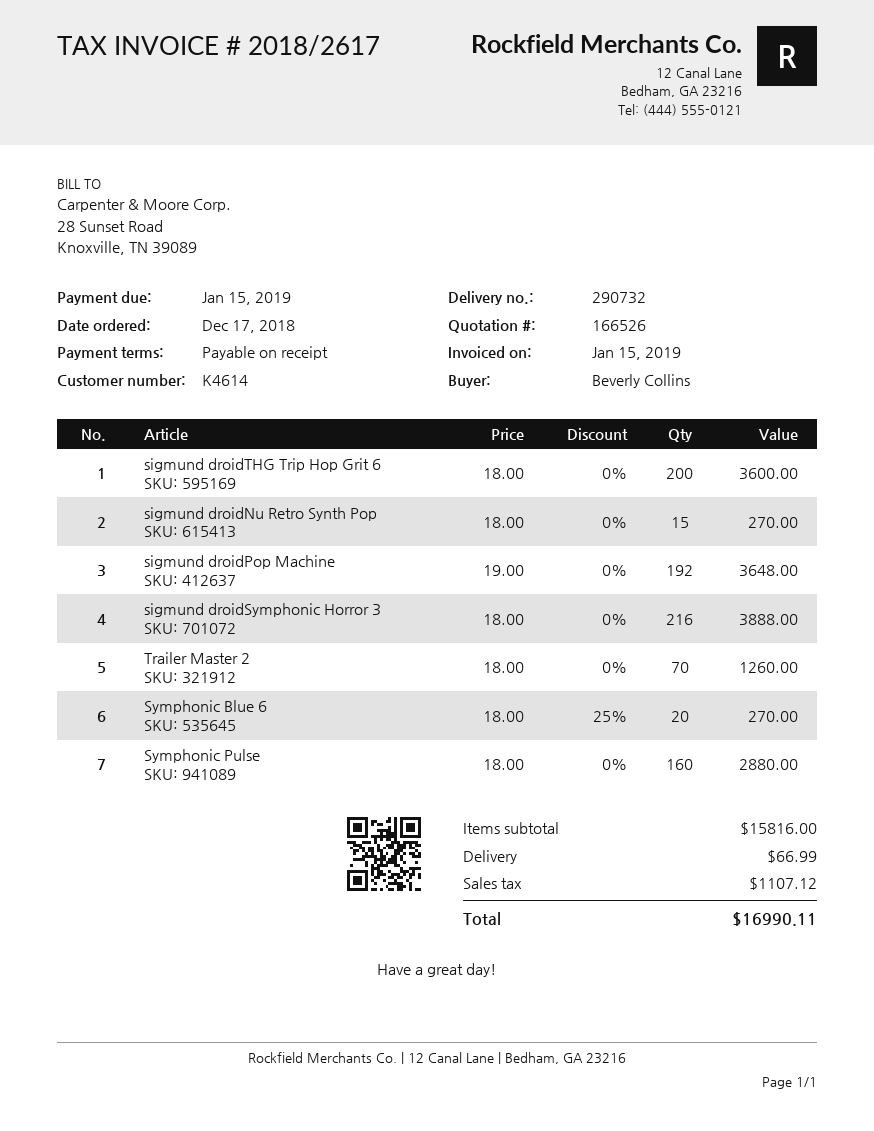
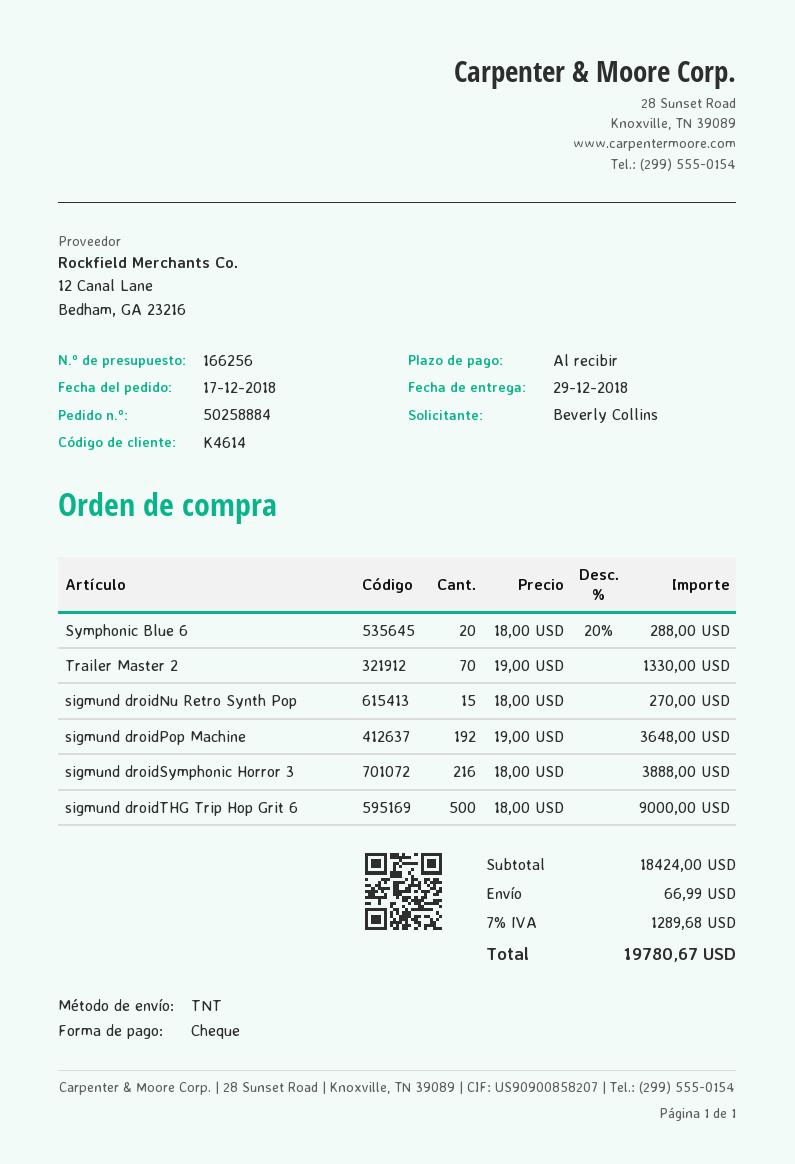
quote number: 166526 -> 166256
sigmund droidTHG Trip Hop Grit 6: 200 x 18.00 = 3600.00 -> 500 x 18.00 = 9000.00
Trailer Master 2: 70 x 18.00 = 1260.00 -> 70 x 19.00 = 1330.00
Symphonic Blue 6: 20 x 18.00 - 25% = 270.00 -> 20 x 18.00 - 20% = 288.00
Symphonic Pulse: 160 x 18.00 = 2880.00 -> none
subtotal: 15816.00 -> 18424.00
tax: 1107.12 -> 1289.68
total: 16990.11 -> 19780.67

